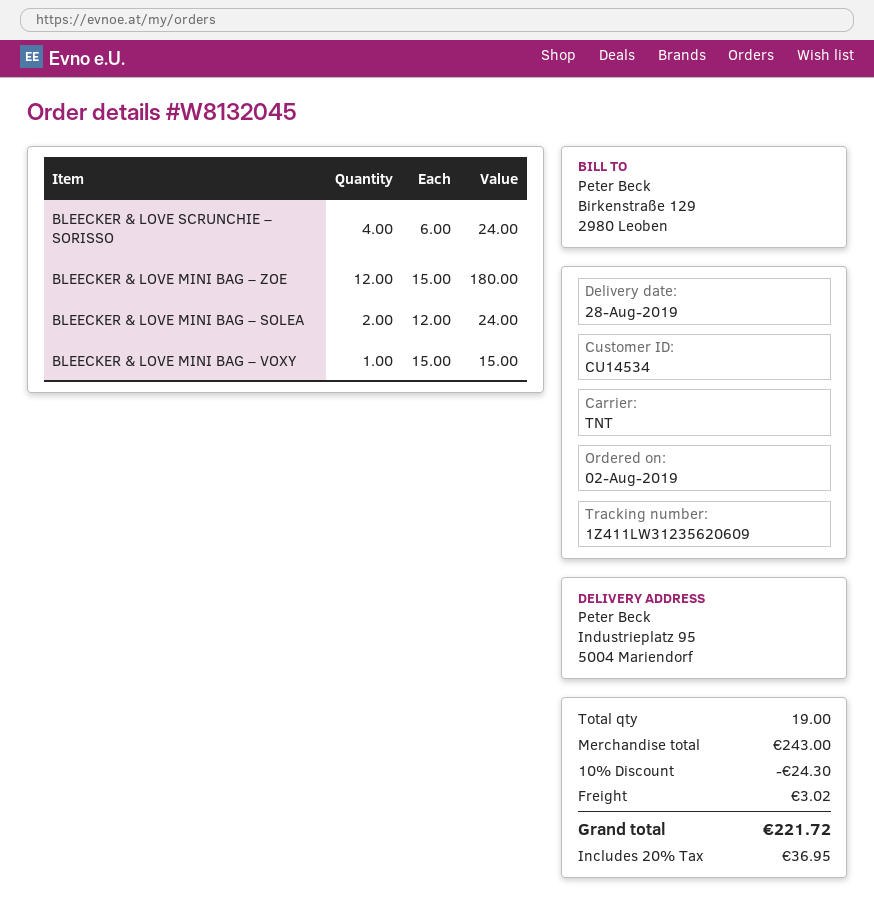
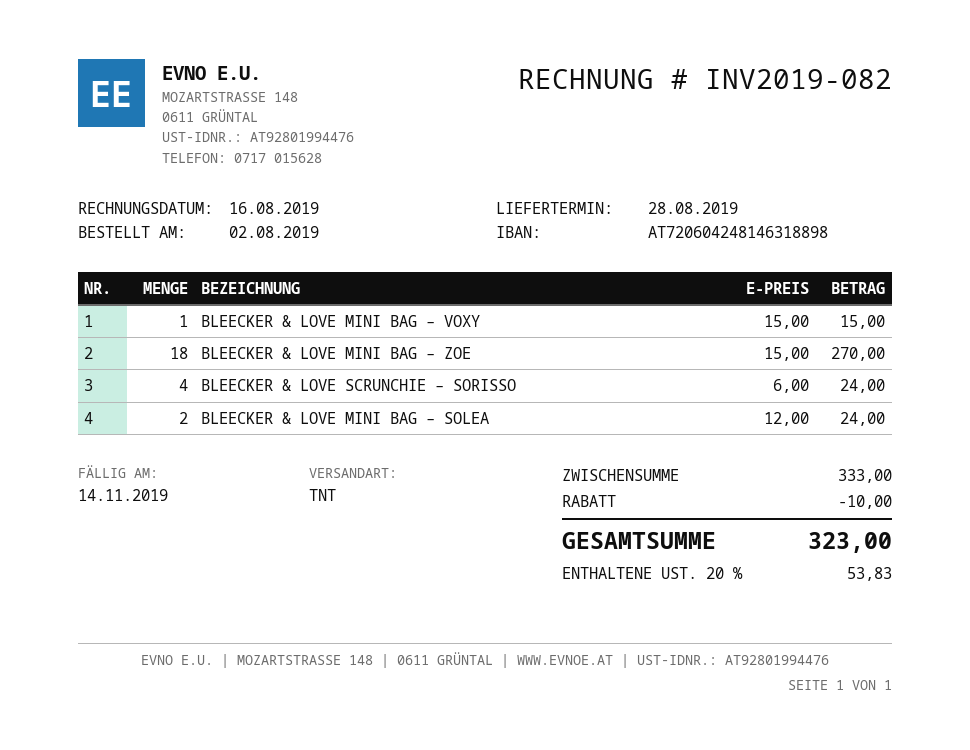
BLEECKER & LOVE MINI BAG – ZOE: 12 x 15.00 = 180.00 -> 18 x 15.00 = 270.00
subtotal: 243.00 -> 333.00
discount: 24.30 -> 10.00
shipping: 3.02 -> none
tax: 20% = 36.95 -> 20% = 53.83
total: 221.72 -> 323.00

